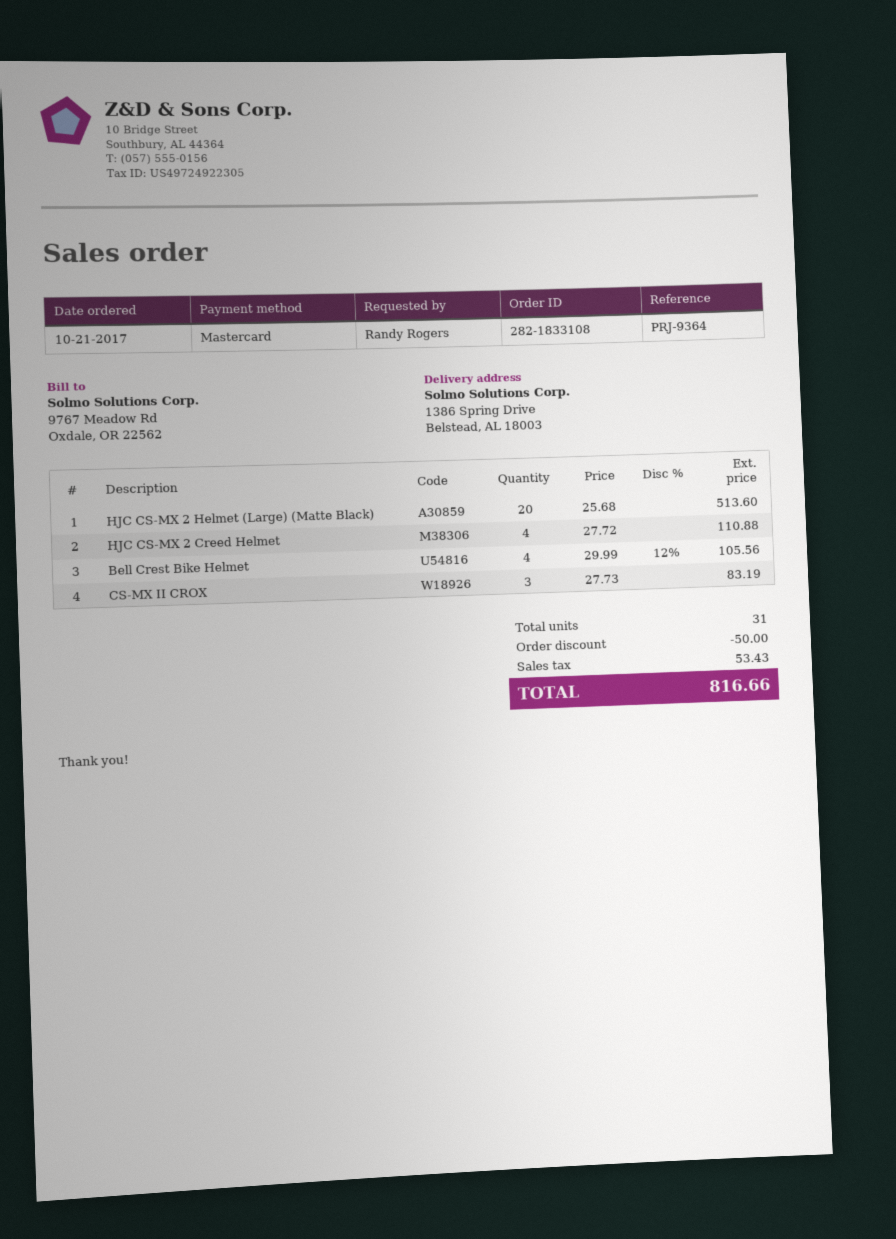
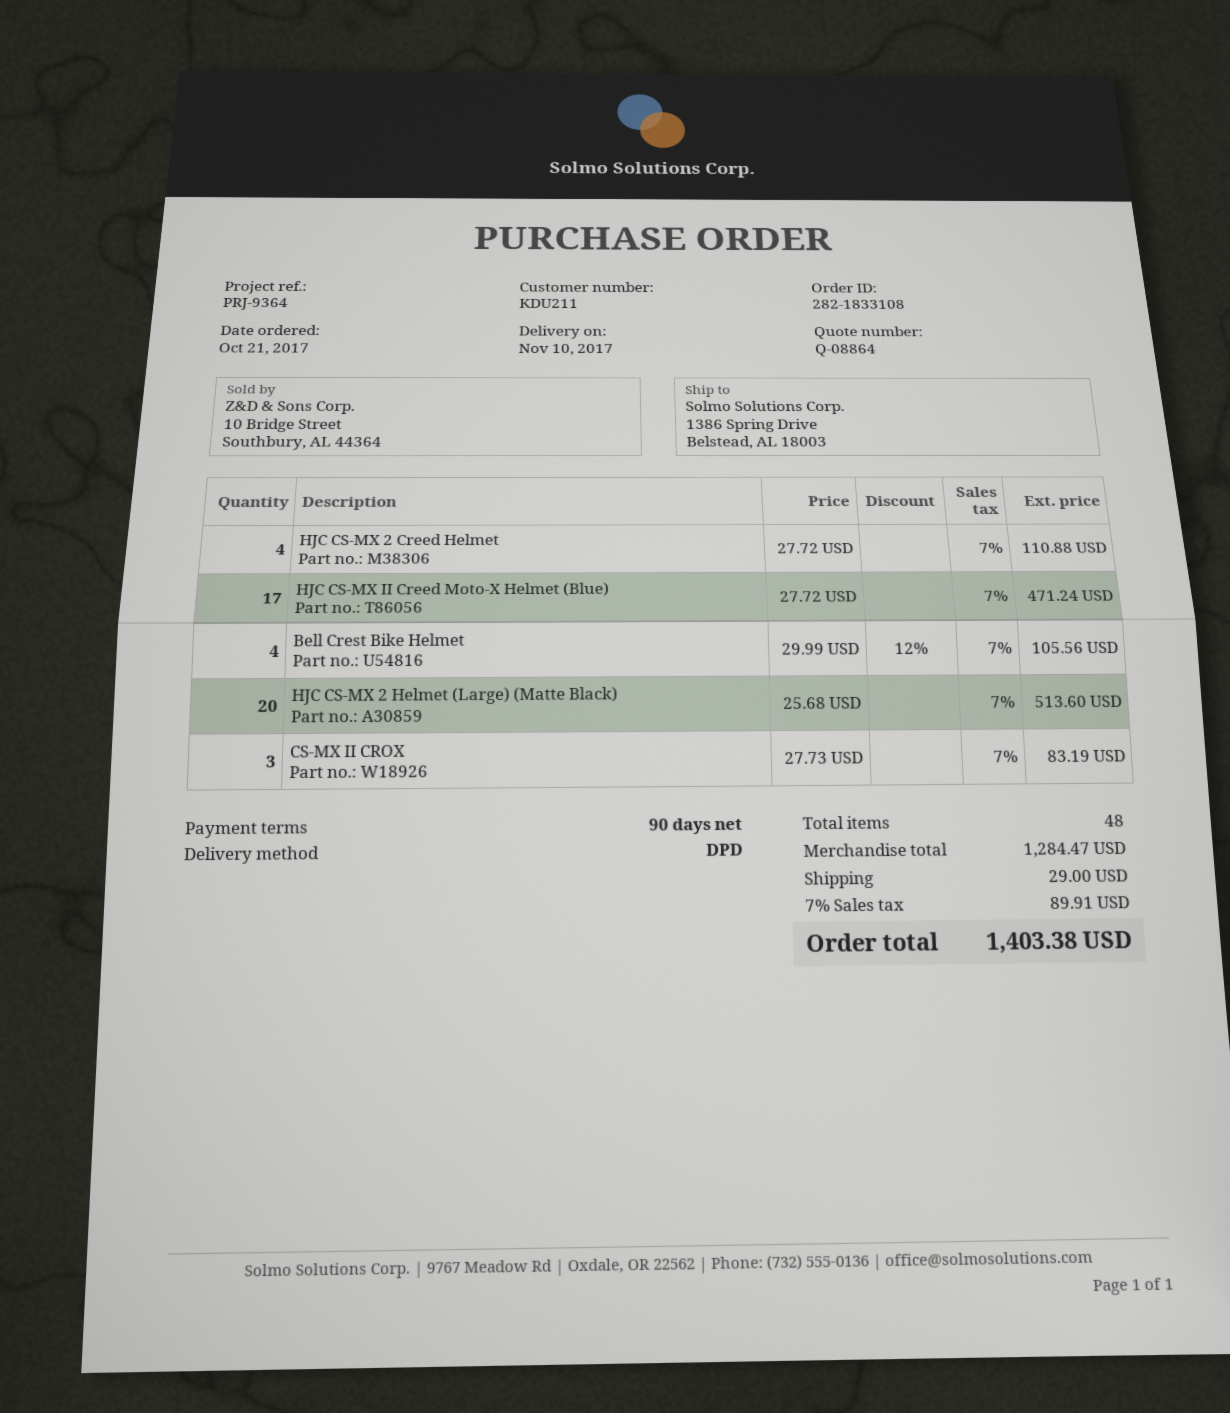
HJC CS-MX II Creed Moto-X Helmet (Blue): none -> 17 x 27.72 = 471.24
total quantity: 31 -> 48
discount: 50.00 -> none
shipping: none -> 29.00
tax: 53.43 -> 89.91
total: 816.66 -> 1403.38

